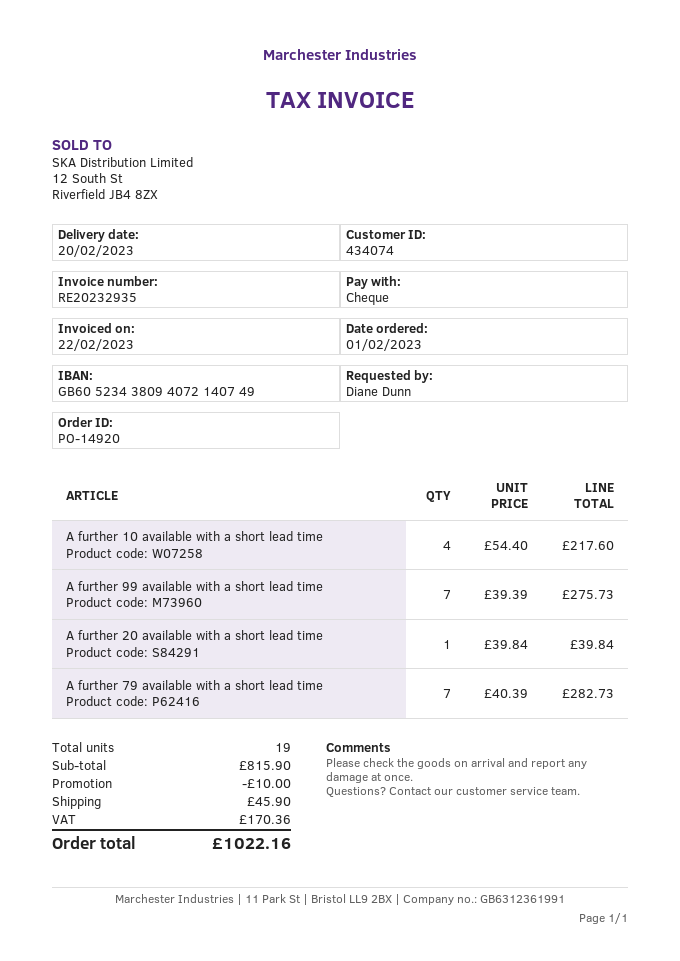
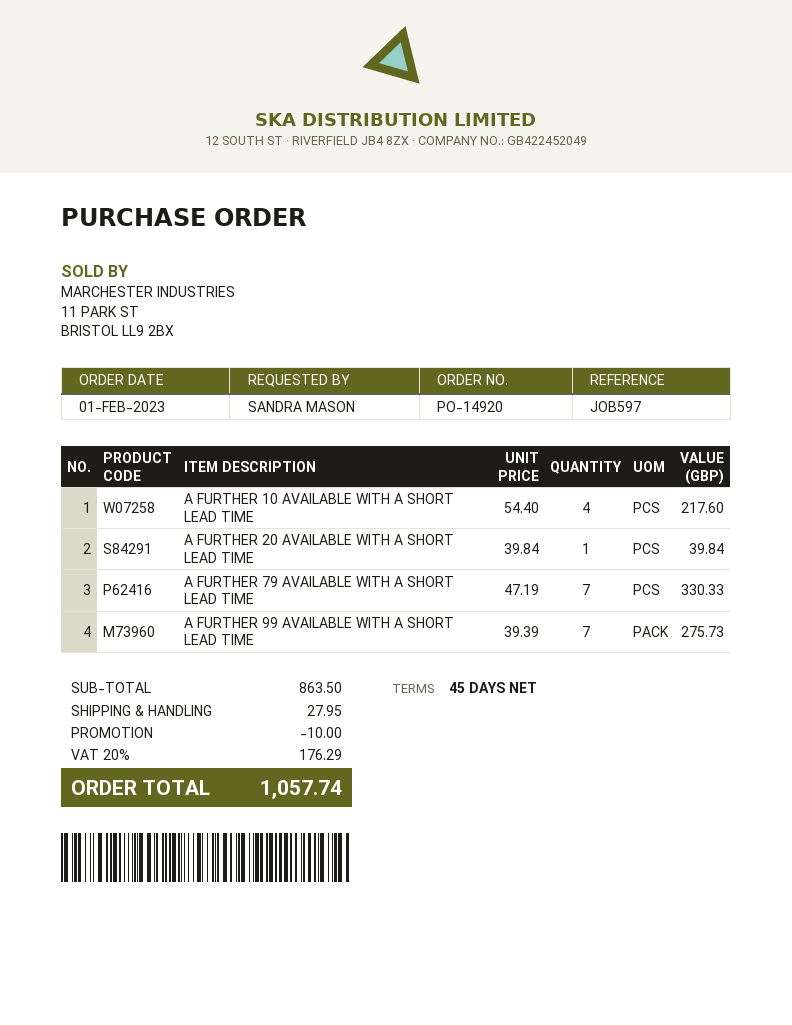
ordered by: Diane Dunn -> SANDRA MASON
A further 79 available with a short lead time: 7 x 40.39 = 282.73 -> 7 x 47.19 = 330.33
subtotal: 815.90 -> 863.50
shipping: 45.90 -> 27.95
tax: 170.36 -> 176.29
total: 1022.16 -> 1057.74

